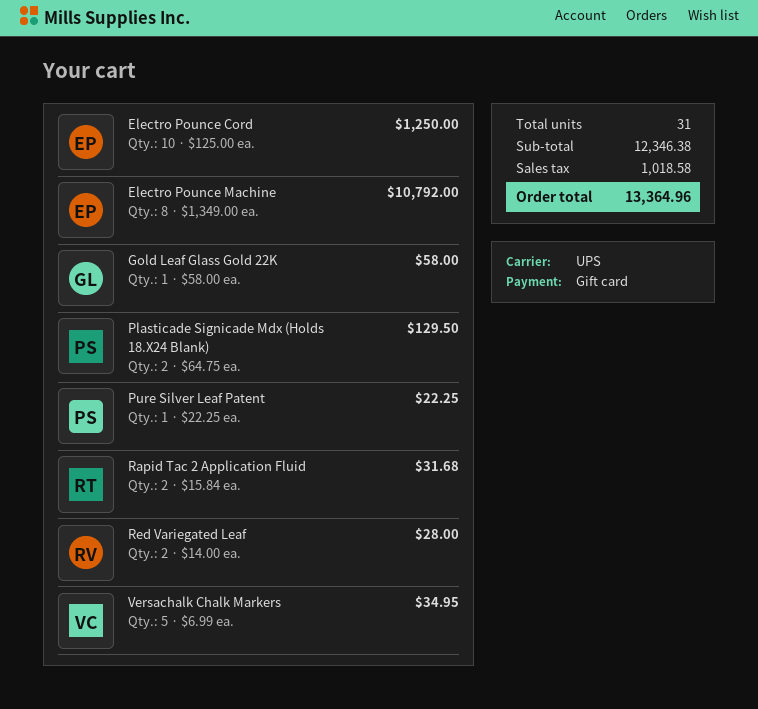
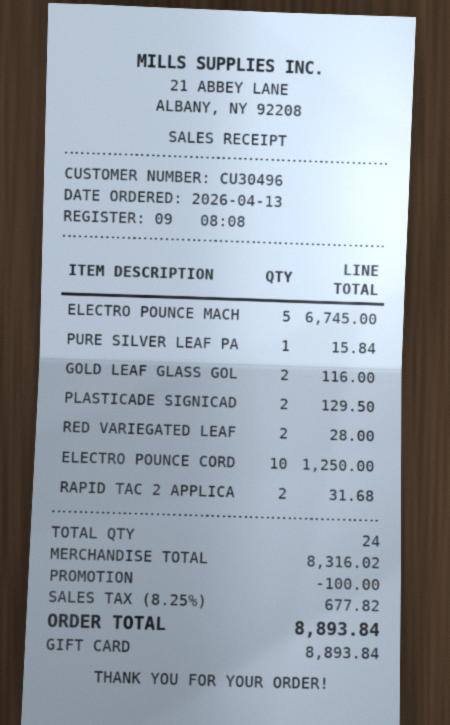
Electro Pounce Machine: 8 for 10792.00 -> 5 for 6745.00
Gold Leaf Glass Gold 22K: 1 for 58.00 -> 2 for 116.00
Pure Silver Leaf Patent: 1 for 22.25 -> 1 for 15.84
Versachalk Chalk Markers: 5 for 34.95 -> none
total quantity: 31 -> 24
subtotal: 12346.38 -> 8316.02
discount: none -> 100.00
tax: 1018.58 -> 677.82
total: 13364.96 -> 8893.84

